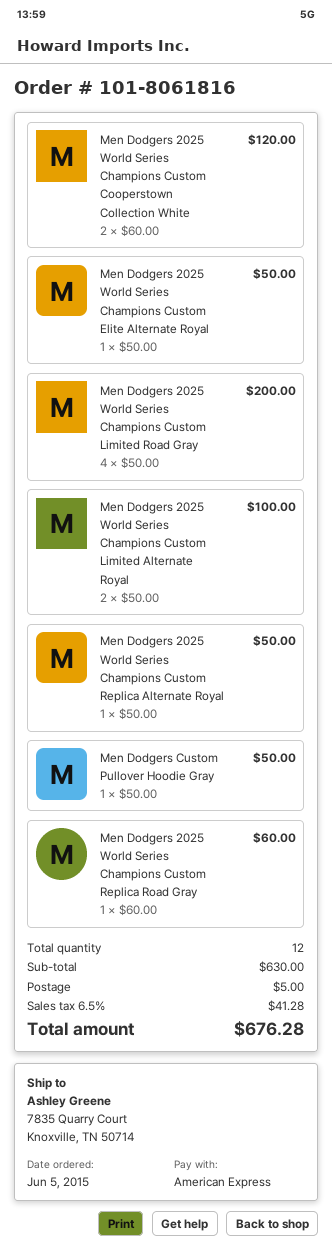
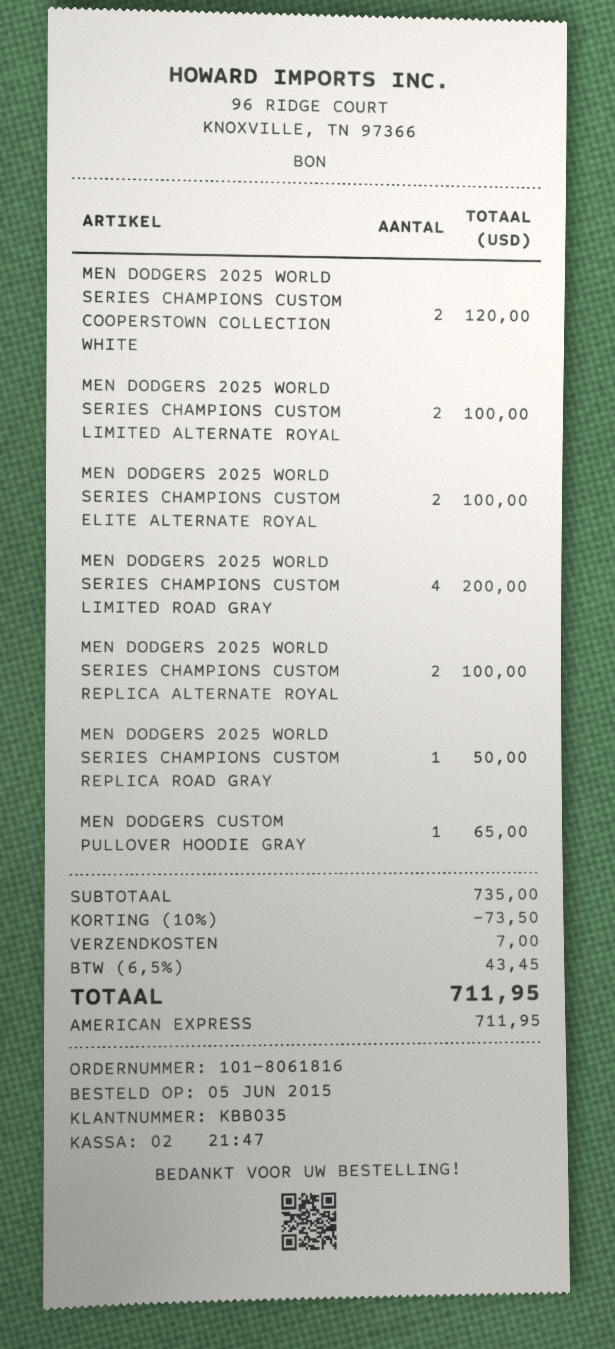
Men Dodgers 2025 World Series Champions Custom Elite Alternate Royal: 1 for 50.00 -> 2 for 100.00
Men Dodgers 2025 World Series Champions Custom Replica Alternate Royal: 1 for 50.00 -> 2 for 100.00
Men Dodgers Custom Pullover Hoodie Gray: 1 for 50.00 -> 1 for 65.00
Men Dodgers 2025 World Series Champions Custom Replica Road Gray: 1 for 60.00 -> 1 for 50.00
subtotal: 630.00 -> 735.00
discount: none -> 10% = 73.50
shipping: 5.00 -> 7.00
tax: 6.5% = 41.28 -> 6.5% = 43.45
total: 676.28 -> 711.95

